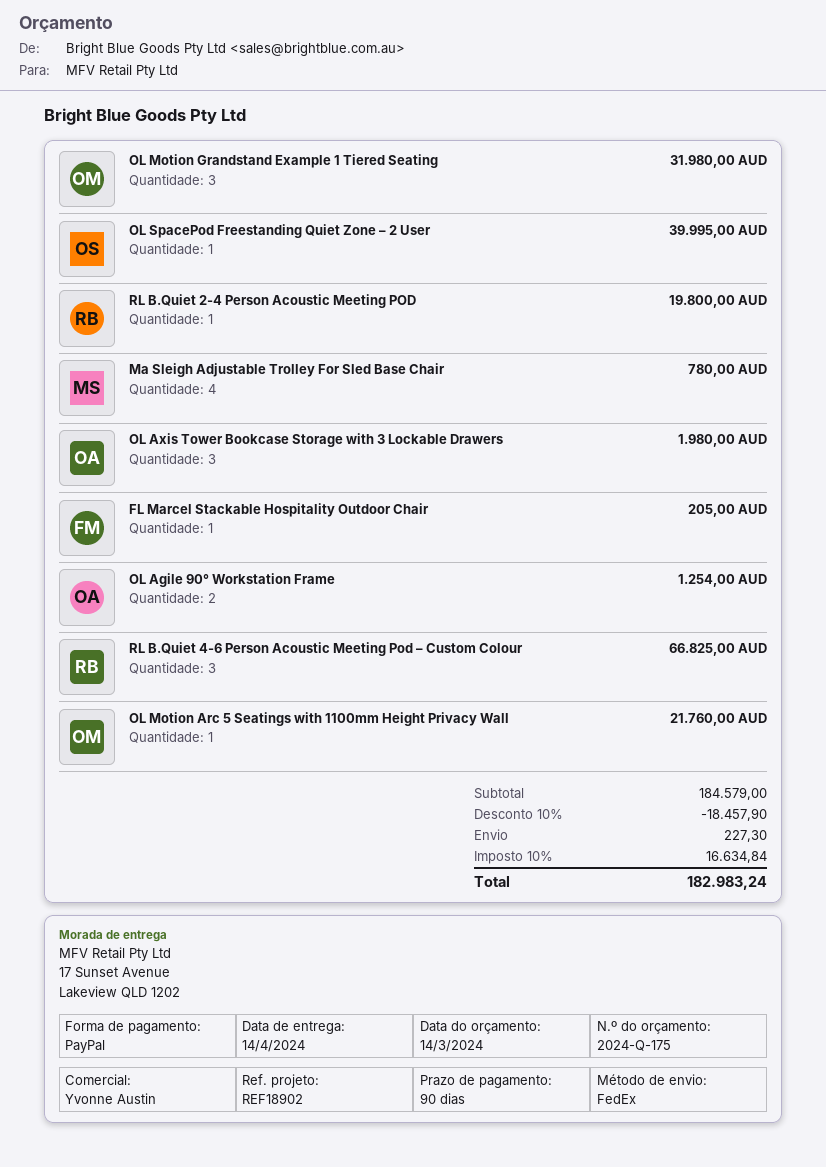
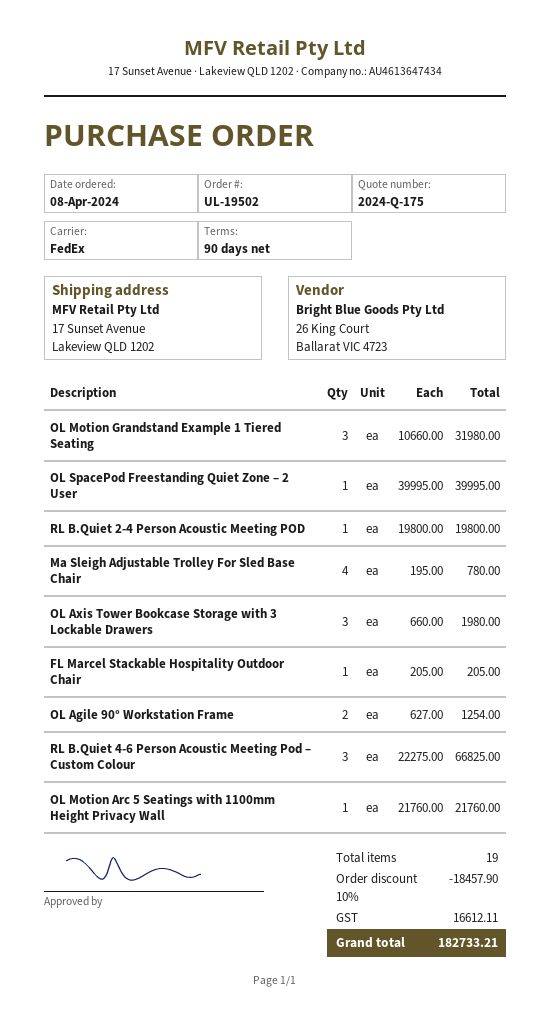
shipping: 227.30 -> none
tax: 16634.84 -> 16612.11
total: 182983.24 -> 182733.21

